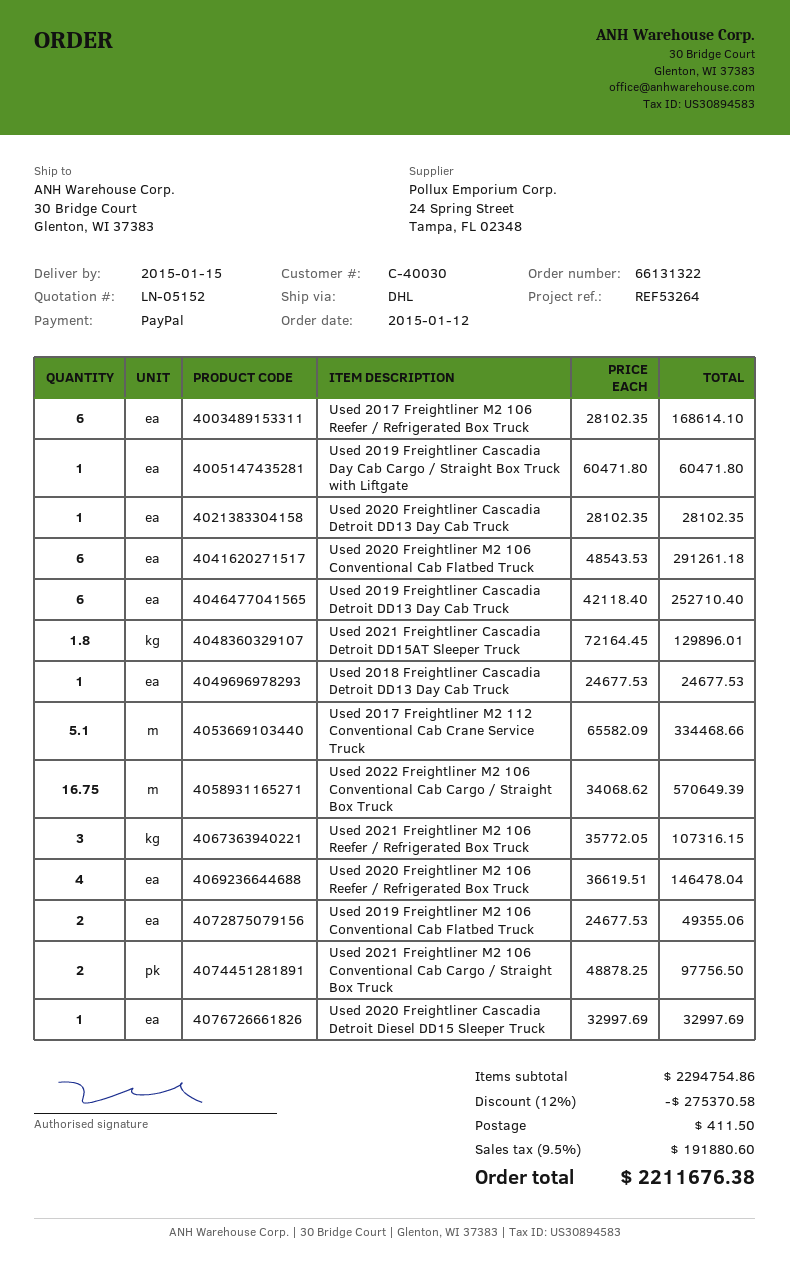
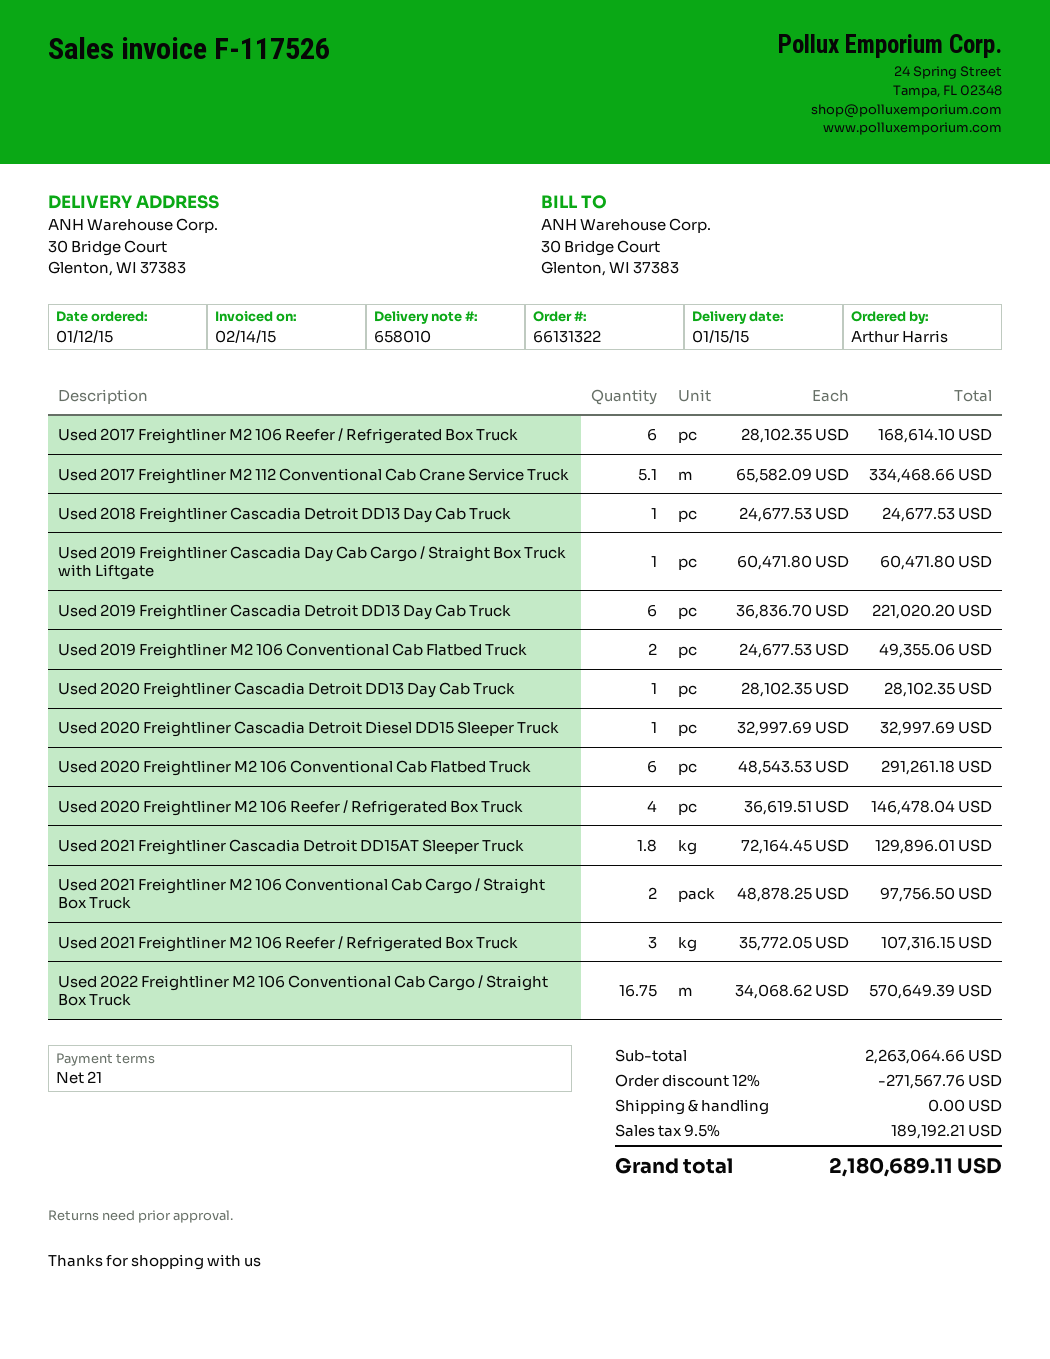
Used 2019 Freightliner Cascadia Detroit DD13 Day Cab Truck: 6 x 42118.40 = 252710.40 -> 6 x 36836.70 = 221020.20
subtotal: 2294754.86 -> 2263064.66
discount: 12% = 275370.58 -> 12% = 271567.76
shipping: 411.50 -> 0.00
tax: 9.5% = 191880.60 -> 9.5% = 189192.21
total: 2211676.38 -> 2180689.11

